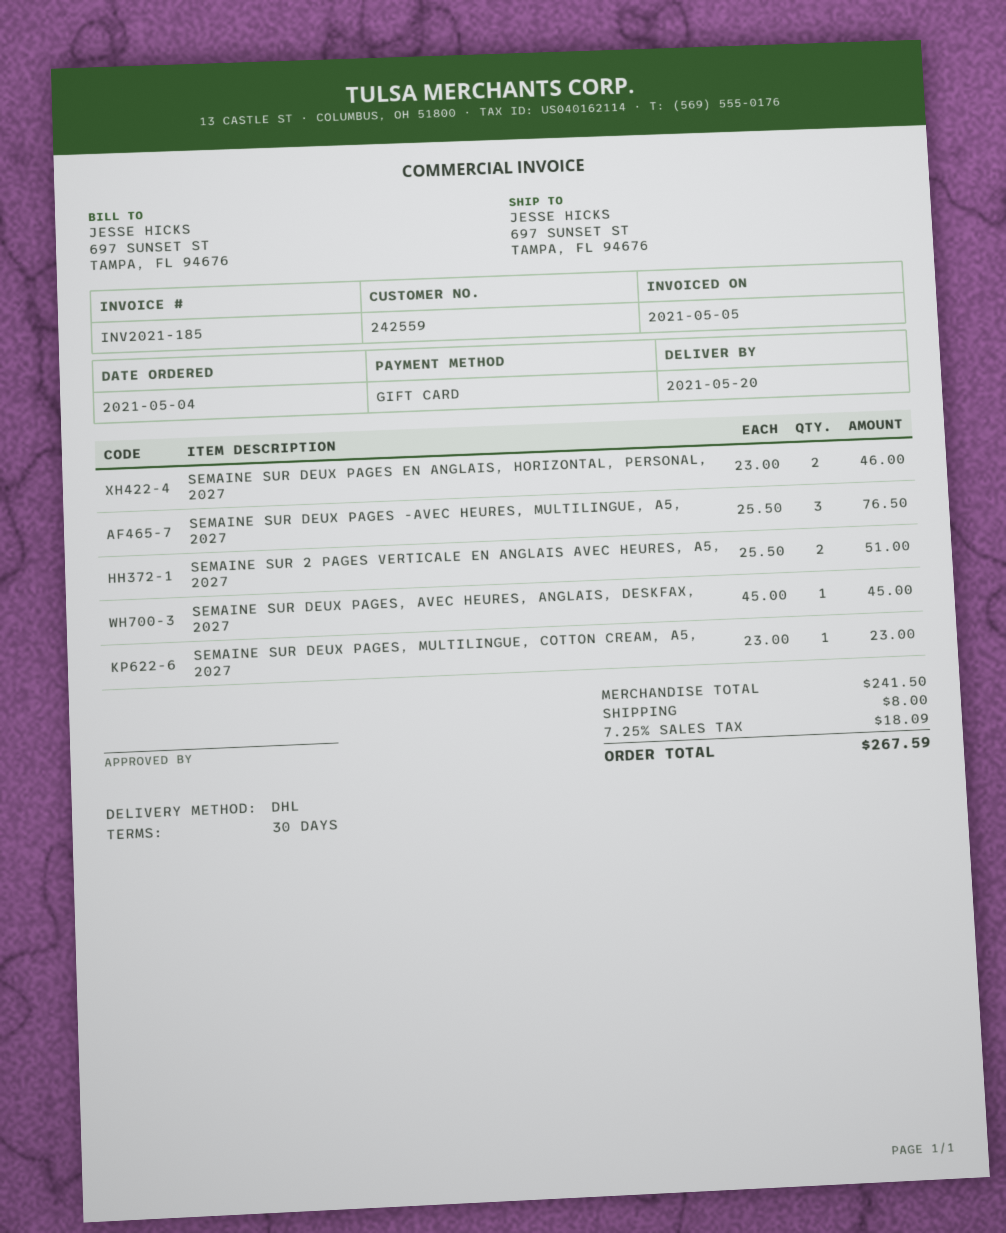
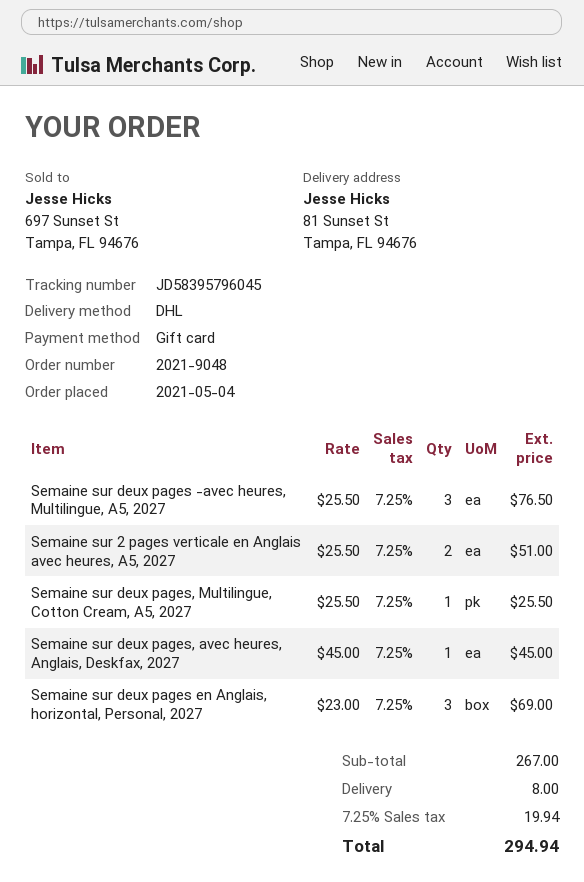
ship to: 697 SUNSET ST, TAMPA, FL 94676 -> 81 Sunset St, Tampa, FL 94676
SEMAINE SUR DEUX PAGES EN ANGLAIS, HORIZONTAL, PERSONAL, 2027: 2 x 23.00 = 46.00 -> 3 x 23.00 = 69.00
SEMAINE SUR DEUX PAGES, MULTILINGUE, COTTON CREAM, A5, 2027: 1 x 23.00 = 23.00 -> 1 x 25.50 = 25.50
subtotal: 241.50 -> 267.00
tax: 7.25% = 18.09 -> 7.25% = 19.94
total: 267.59 -> 294.94

